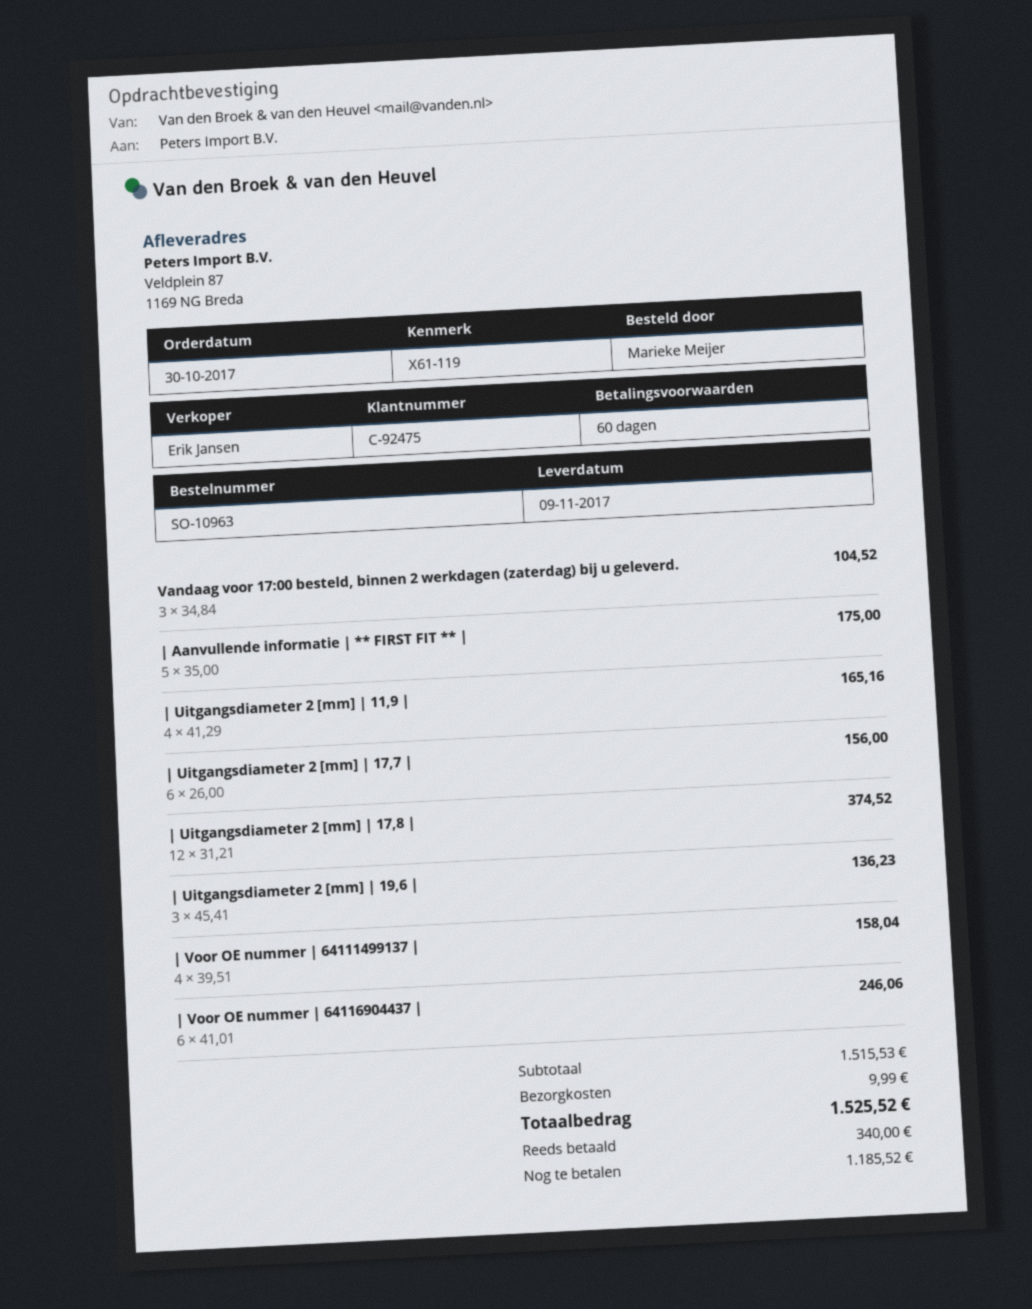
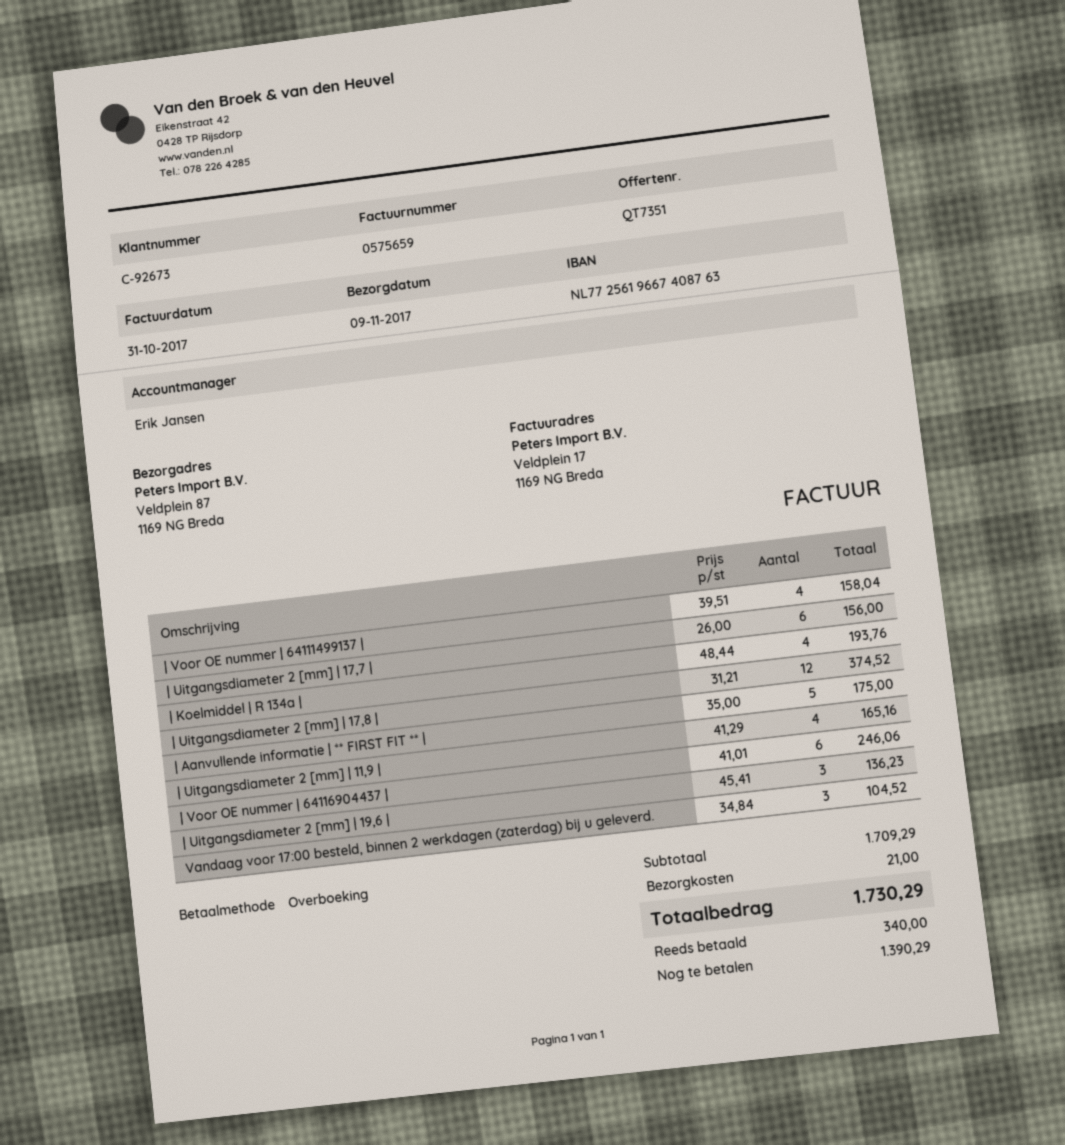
customer number: C-92475 -> C-92673
| Koelmiddel | R 134a |: none -> 4 x 48.44 = 193.76
subtotal: 1515.53 -> 1709.29
shipping: 9.99 -> 21.00
total: 1525.52 -> 1730.29
balance: 1185.52 -> 1390.29

